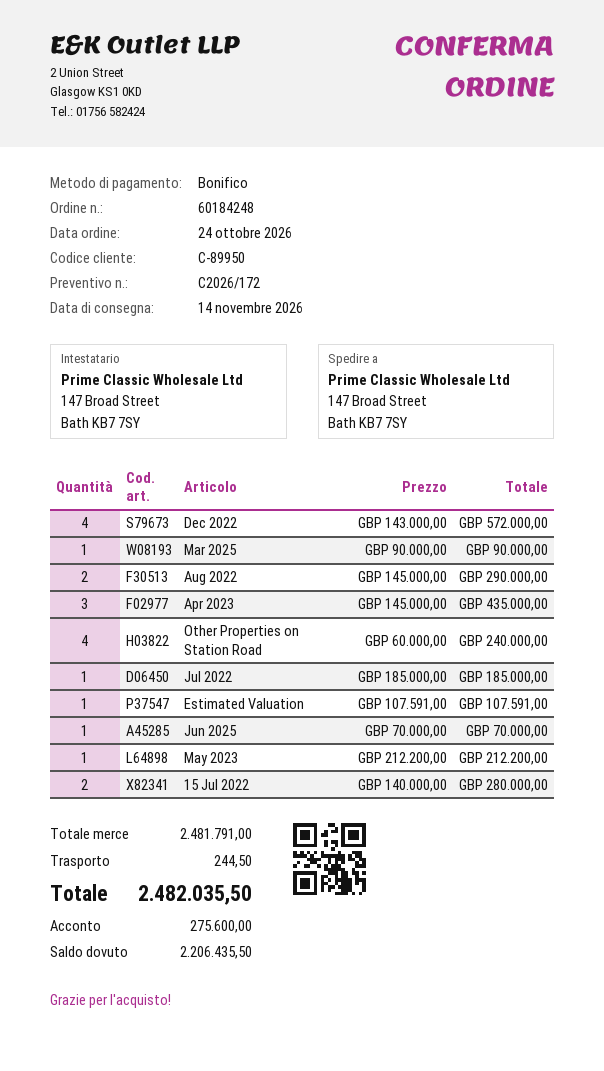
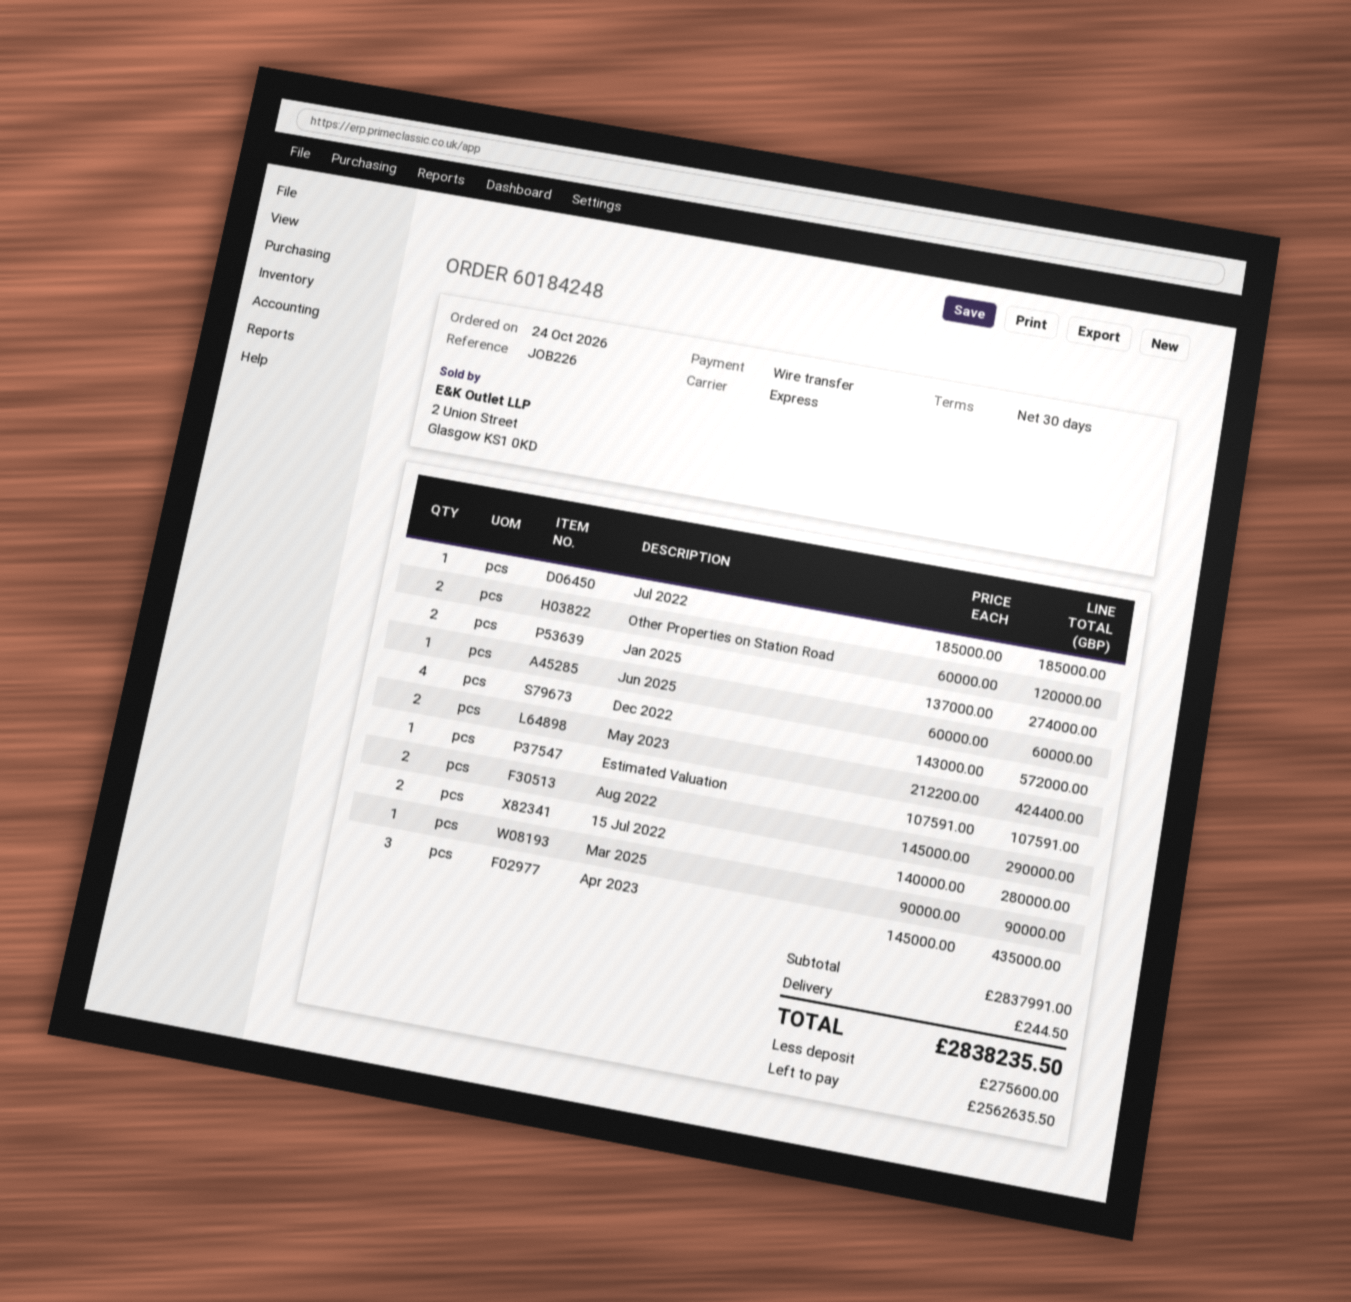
Other Properties on Station Road: 4 x 60000.00 = 240000.00 -> 2 x 60000.00 = 120000.00
Jun 2025: 1 x 70000.00 = 70000.00 -> 1 x 60000.00 = 60000.00
May 2023: 1 x 212200.00 = 212200.00 -> 2 x 212200.00 = 424400.00
Jan 2025: none -> 2 x 137000.00 = 274000.00
subtotal: 2481791.00 -> 2837991.00
total: 2482035.50 -> 2838235.50
balance: 2206435.50 -> 2562635.50

